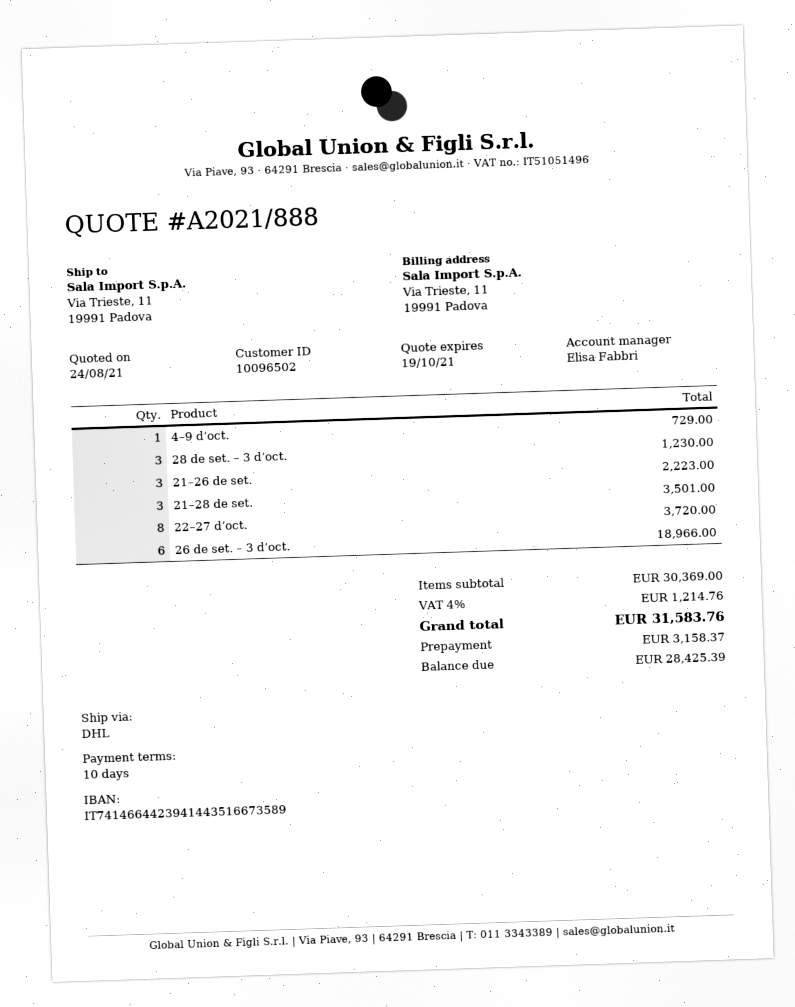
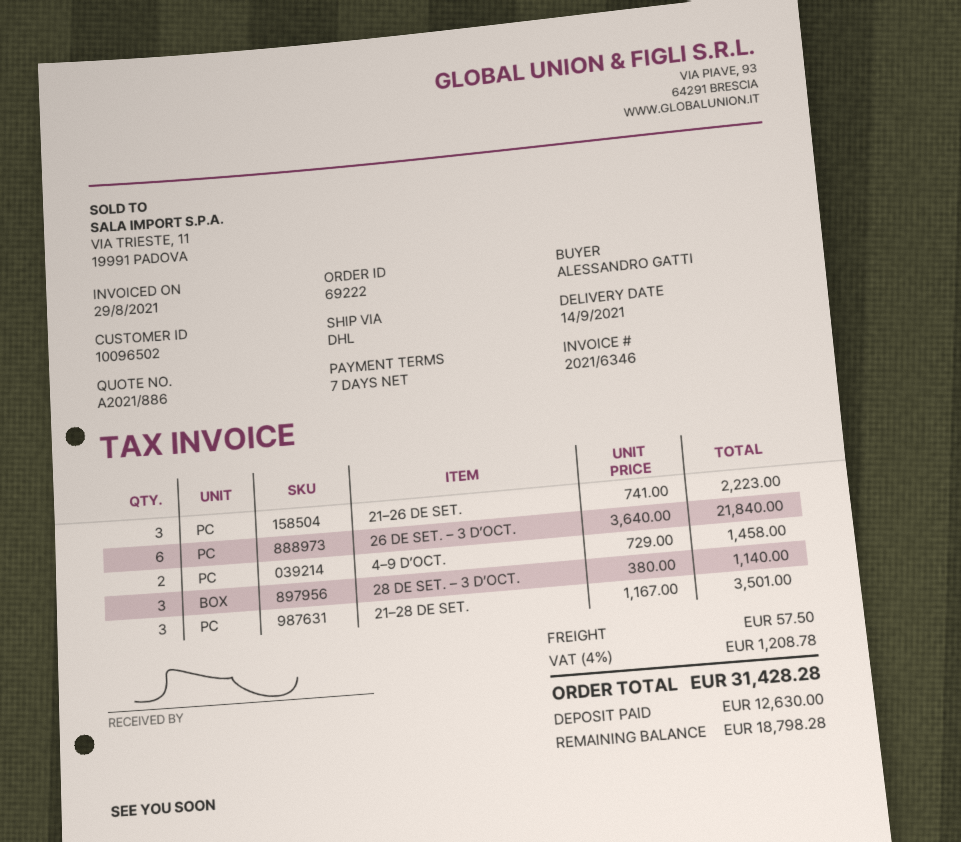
quote number: A2021/888 -> A2021/886
payment terms: 10 days -> 7 days
4–9 d’oct.: 1 for 729.00 -> 2 for 1458.00
28 de set. – 3 d’oct.: 3 for 1230.00 -> 3 for 1140.00
22–27 d’oct.: 8 for 3720.00 -> none
26 de set. – 3 d’oct.: 6 for 18966.00 -> 6 for 21840.00
shipping: none -> 57.50
tax: 4% = 1214.76 -> 4% = 1208.78
total: 31583.76 -> 31428.28
deposit: 3158.37 -> 12630.00
balance: 28425.39 -> 18798.28

